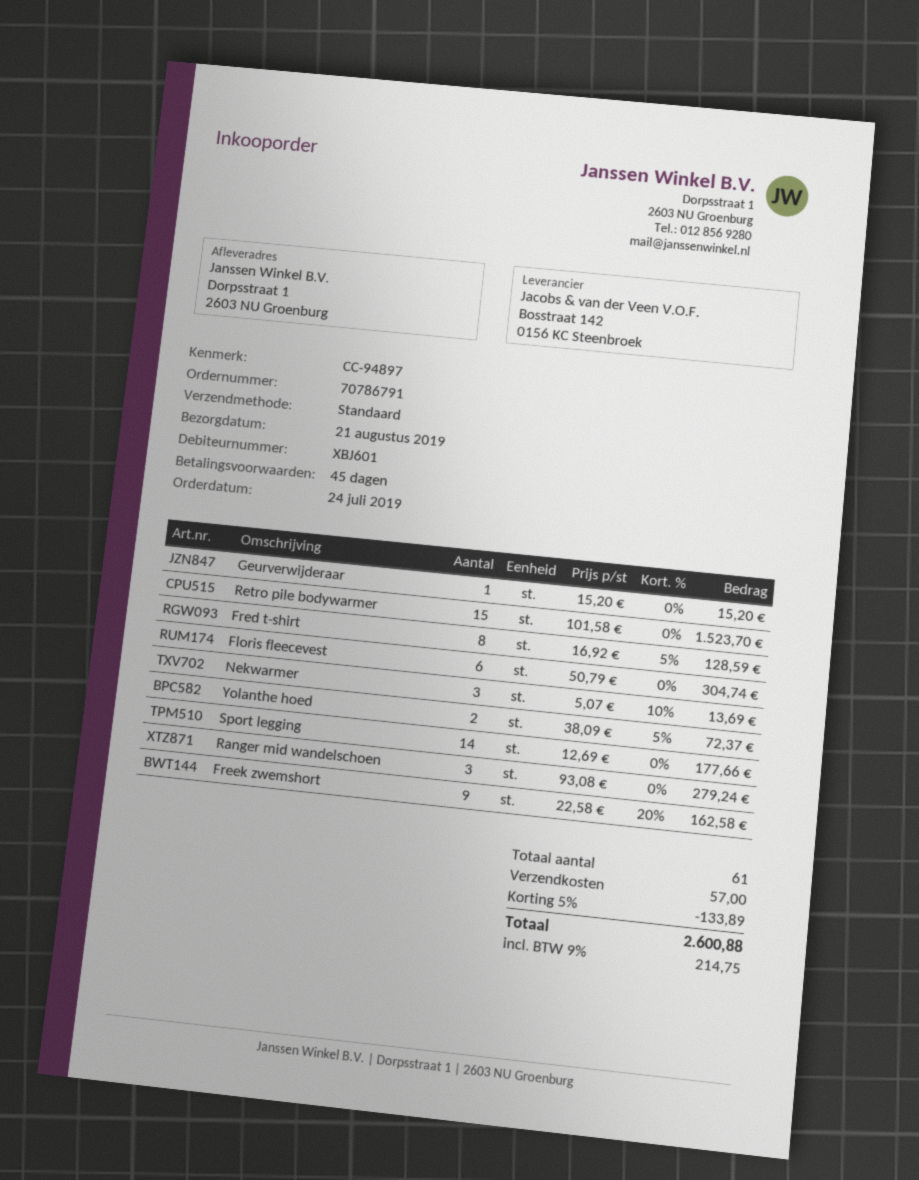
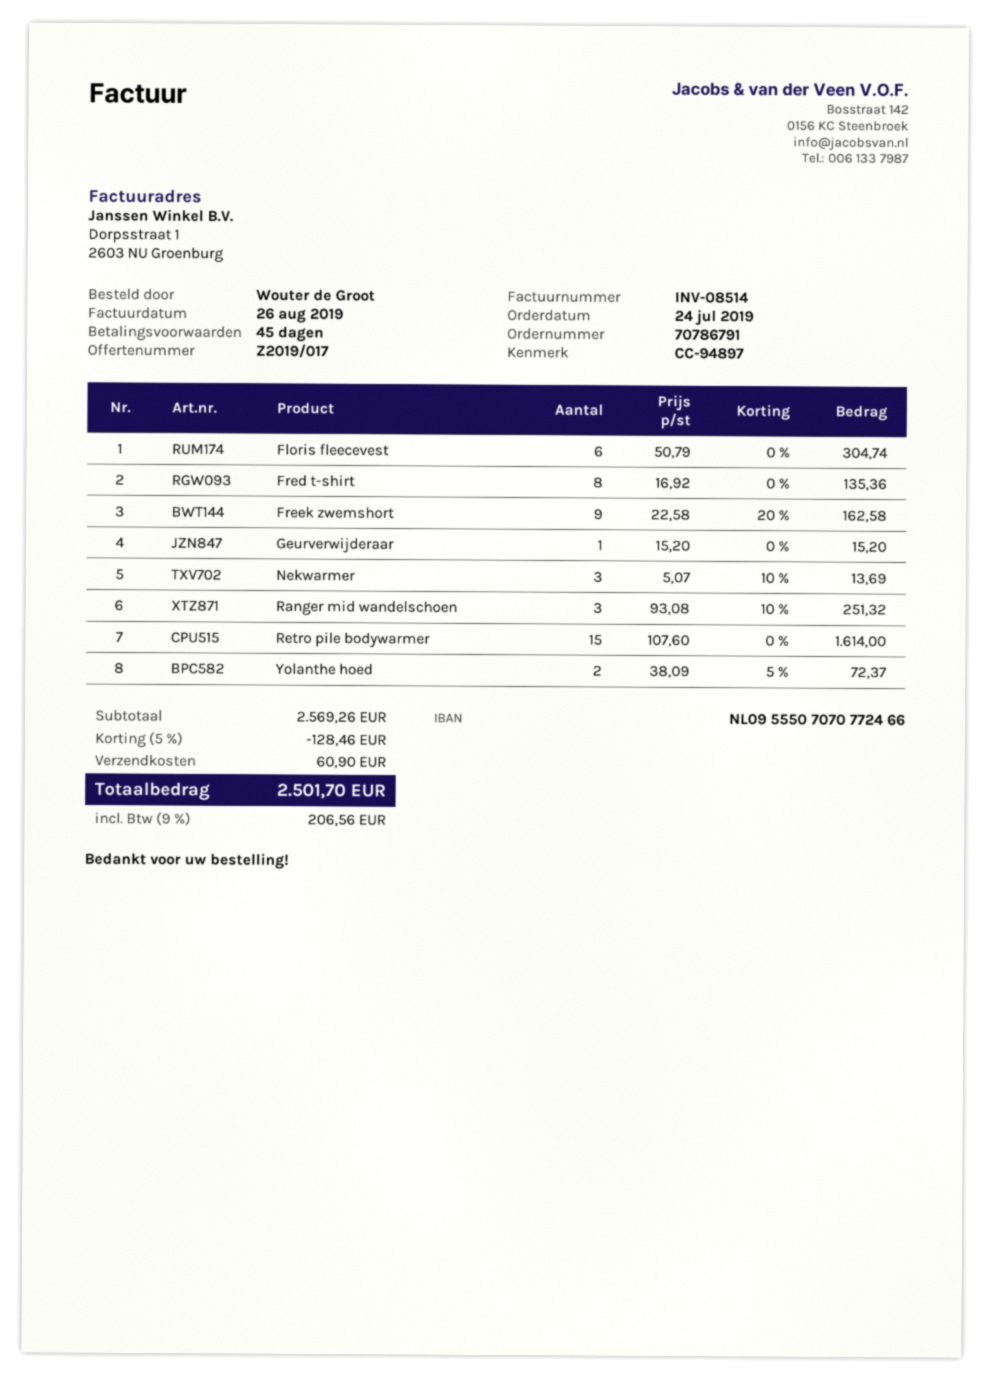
Retro pile bodywarmer: 15 x 101.58 = 1523.70 -> 15 x 107.60 = 1614.00
Fred t-shirt: 8 x 16.92 - 5% = 128.59 -> 8 x 16.92 = 135.36
Sport legging: 14 x 12.69 = 177.66 -> none
Ranger mid wandelschoen: 3 x 93.08 = 279.24 -> 3 x 93.08 - 10% = 251.32
discount: 5% = 133.89 -> 5% = 128.46
shipping: 57.00 -> 60.90
tax: 9% = 214.75 -> 9% = 206.56
total: 2600.88 -> 2501.70

